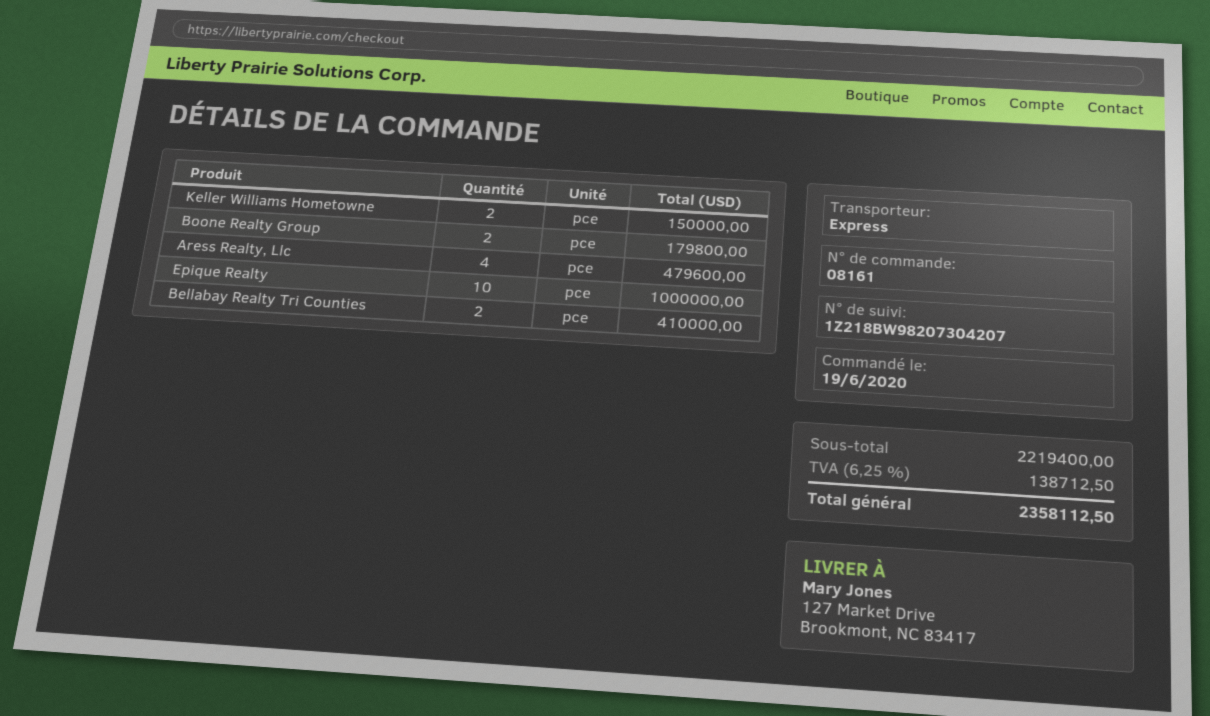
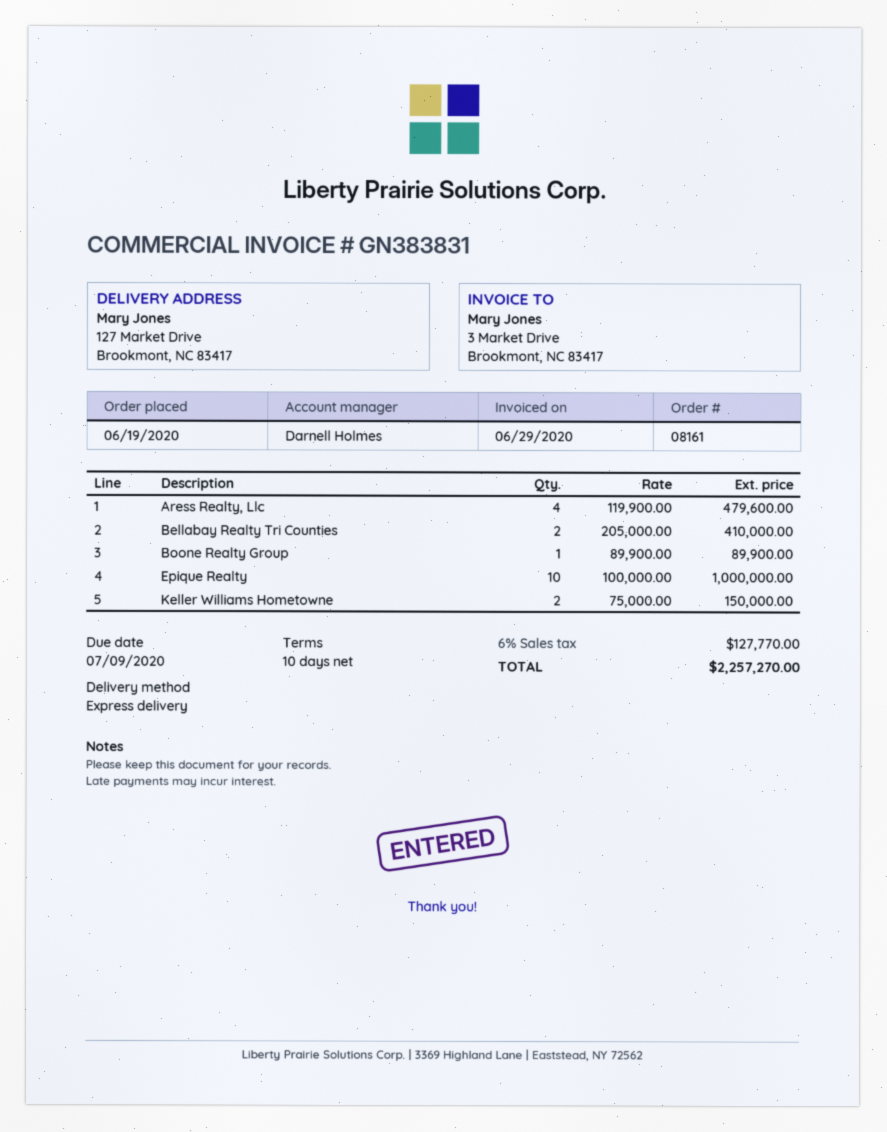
Boone Realty Group: 2 for 179800.00 -> 1 for 89900.00
tax: 6.25% = 138712.50 -> 6% = 127770.00
total: 2358112.50 -> 2257270.00

